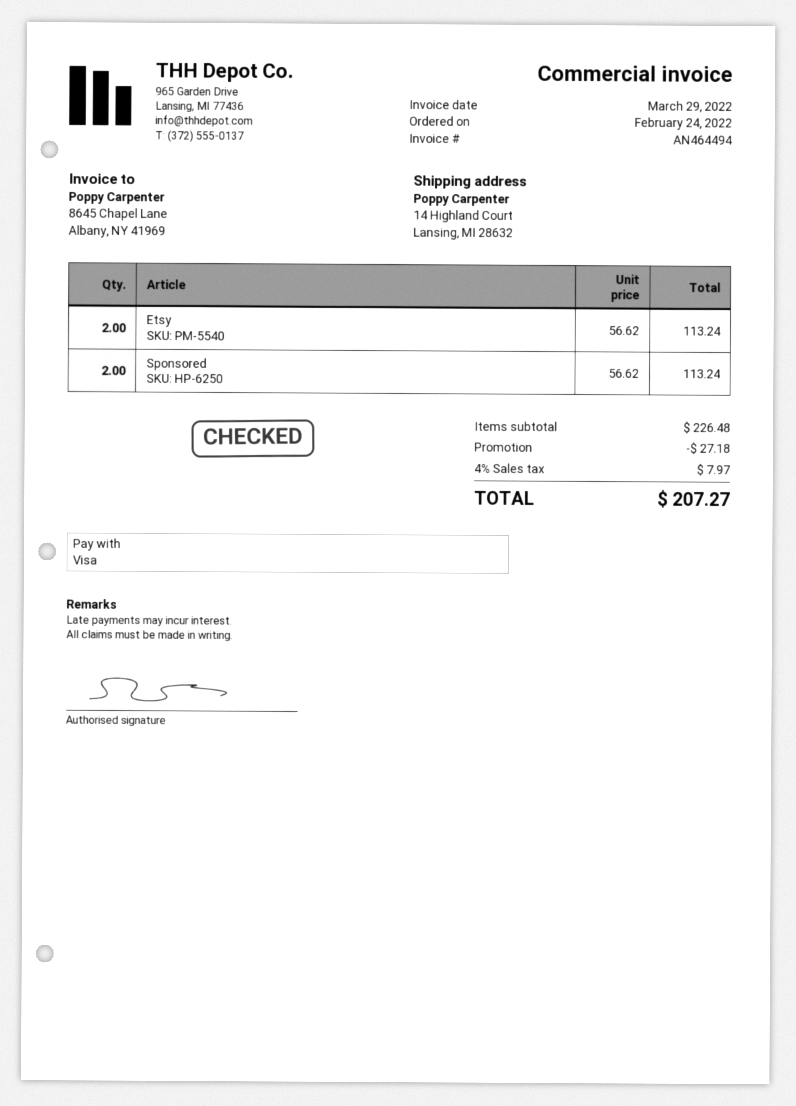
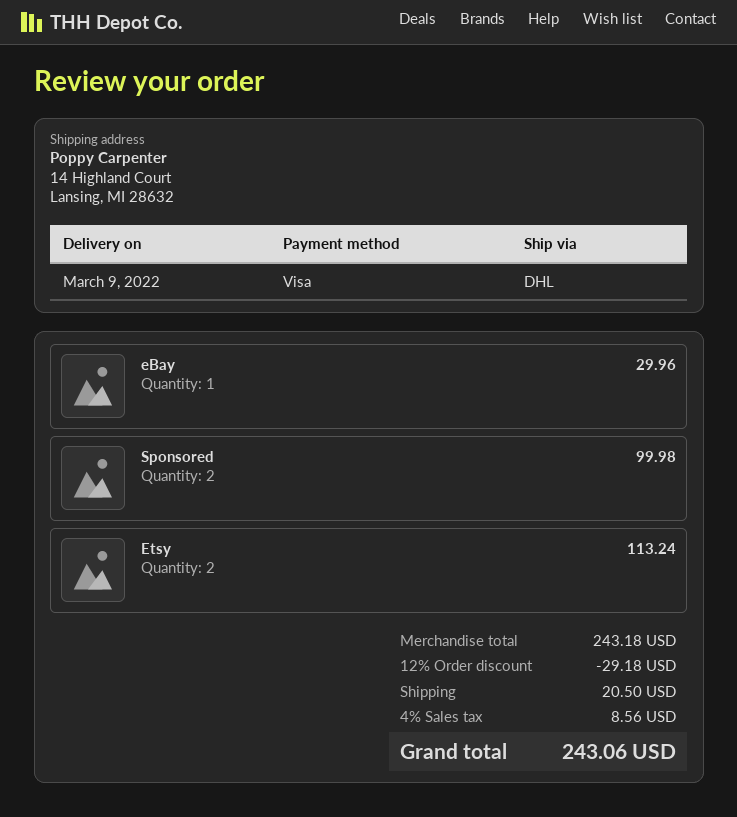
Sponsored: 2 for 113.24 -> 2 for 99.98
eBay: none -> 1 for 29.96
subtotal: 226.48 -> 243.18
discount: 27.18 -> 29.18
shipping: none -> 20.50
tax: 4% = 7.97 -> 4% = 8.56
total: 207.27 -> 243.06

